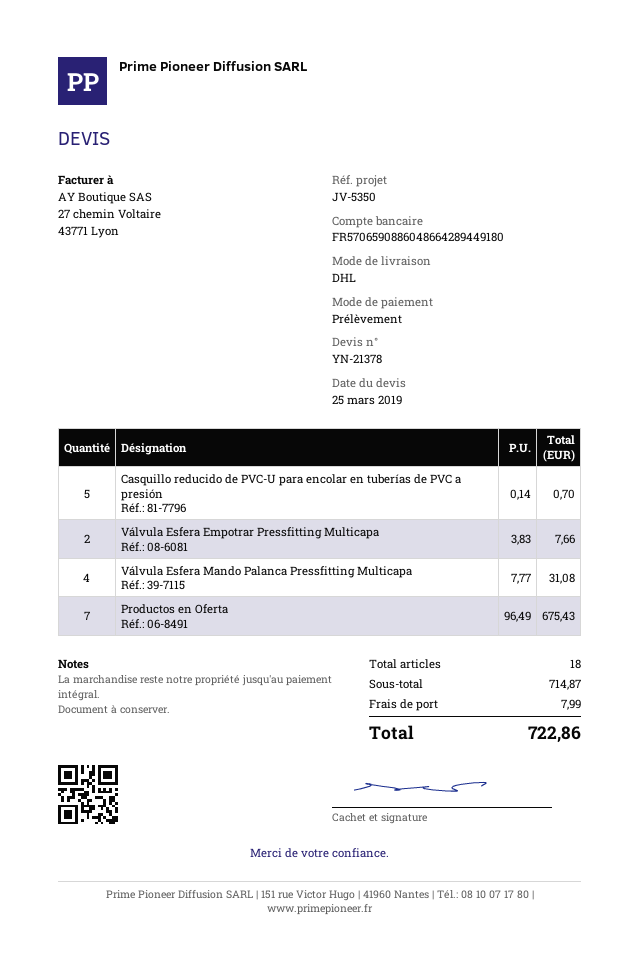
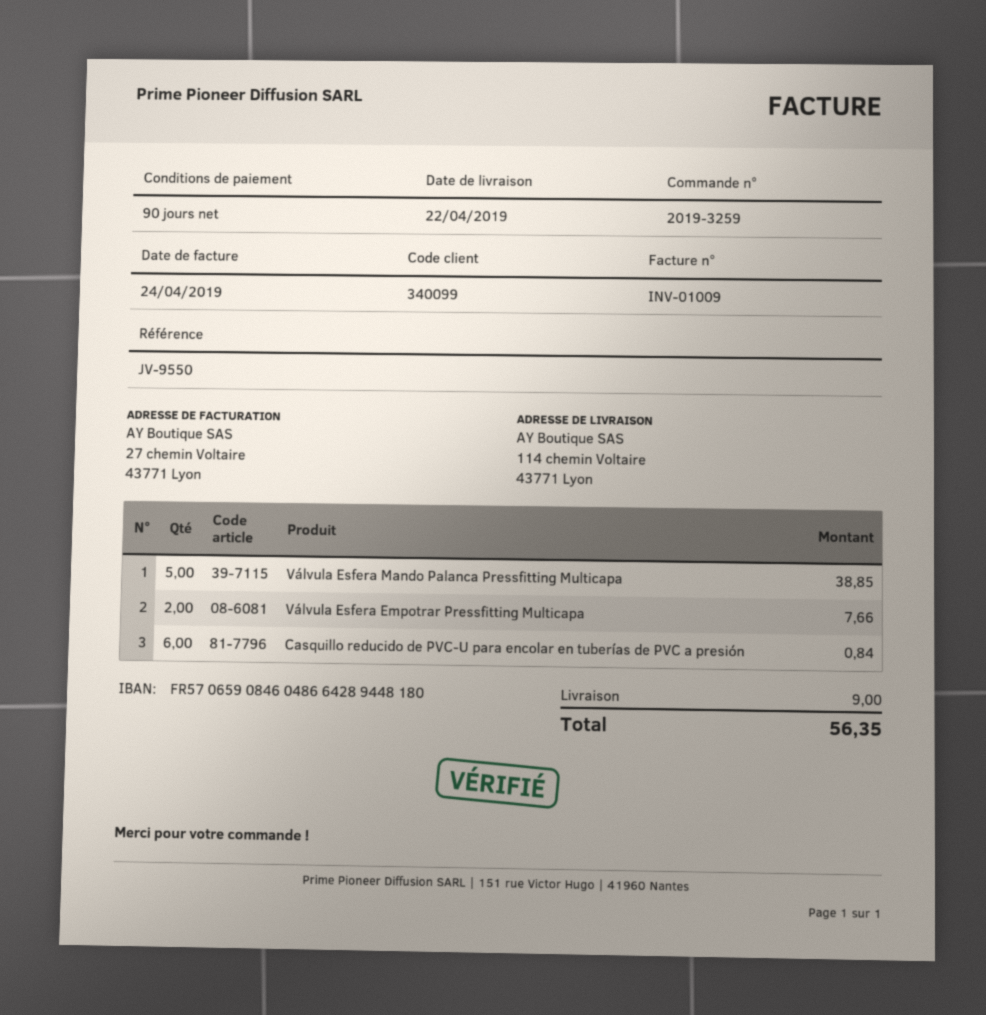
reference: JV-5350 -> JV-9550
bank account: FR5706590886048664289449180 -> FR5706590846048664289448180
Casquillo reducido de PVC-U para encolar en tuberías de PVC a presión: 5 for 0.70 -> 6 for 0.84
Válvula Esfera Mando Palanca Pressfitting Multicapa: 4 for 31.08 -> 5 for 38.85
Productos en Oferta: 7 for 675.43 -> none
shipping: 7.99 -> 9.00
total: 722.86 -> 56.35

